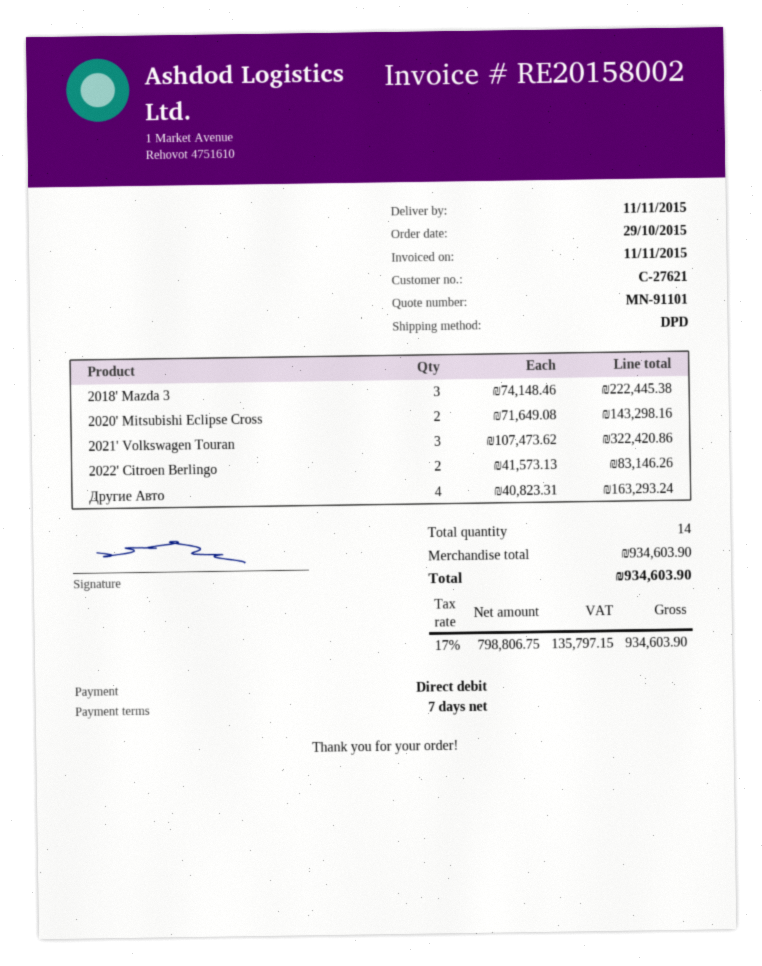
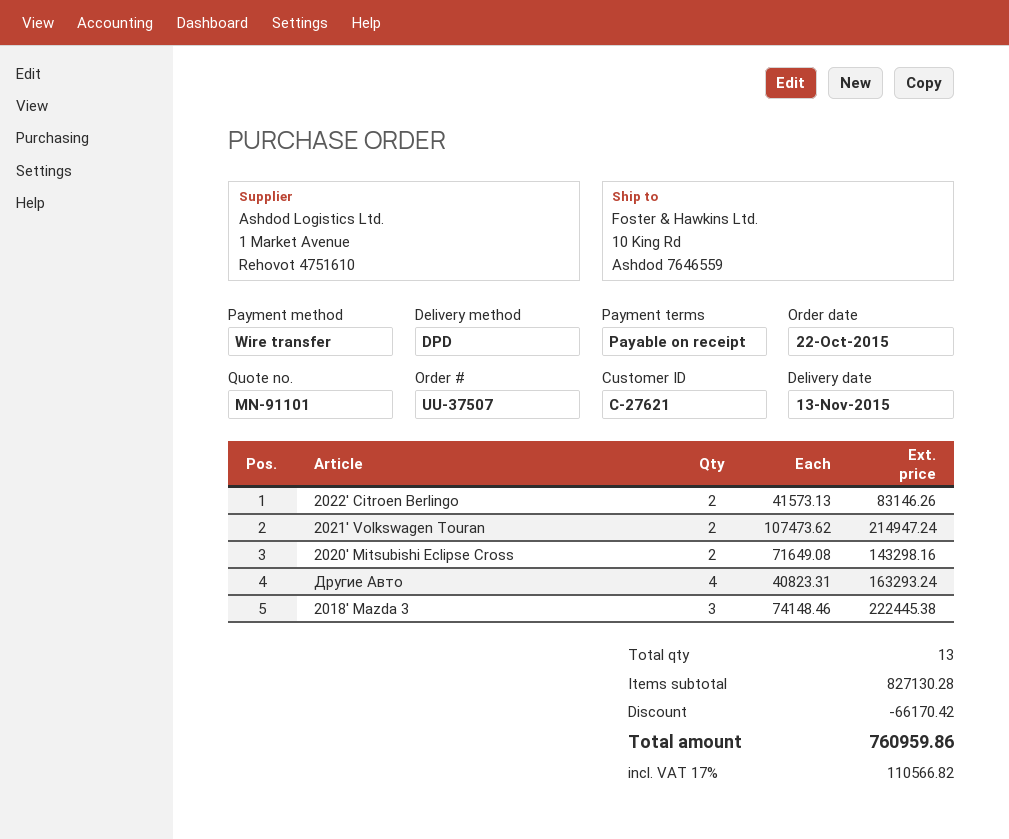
order date: 2015-10-29 -> 2015-10-22
delivery date: 2015-11-11 -> 2015-11-13
payment terms: 7 days -> on receipt
payment method: direct debit -> bank transfer
2021' Volkswagen Touran: 3 x 107473.62 = 322420.86 -> 2 x 107473.62 = 214947.24
total quantity: 14 -> 13
subtotal: 934603.90 -> 827130.28
discount: none -> 66170.42
tax: 17% = 135797.15 -> 17% = 110566.82
total: 934603.90 -> 760959.86

